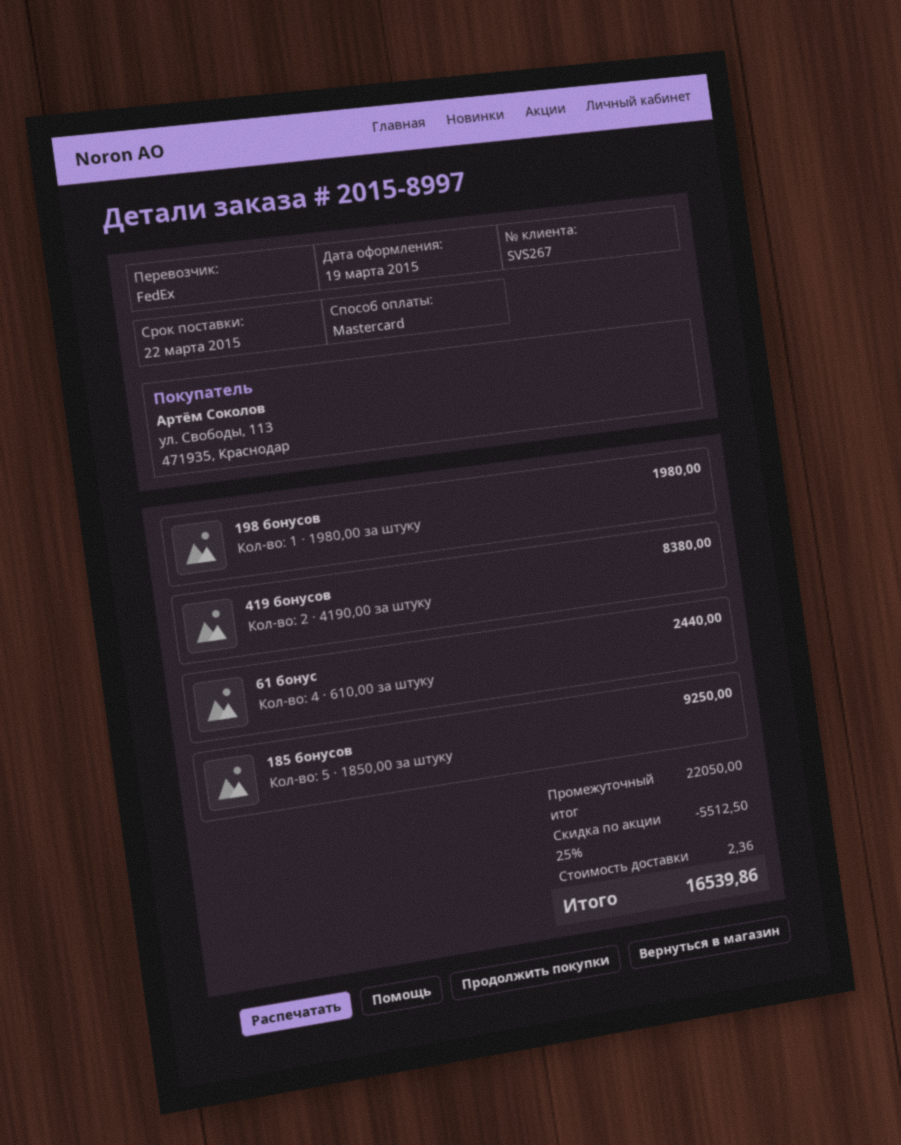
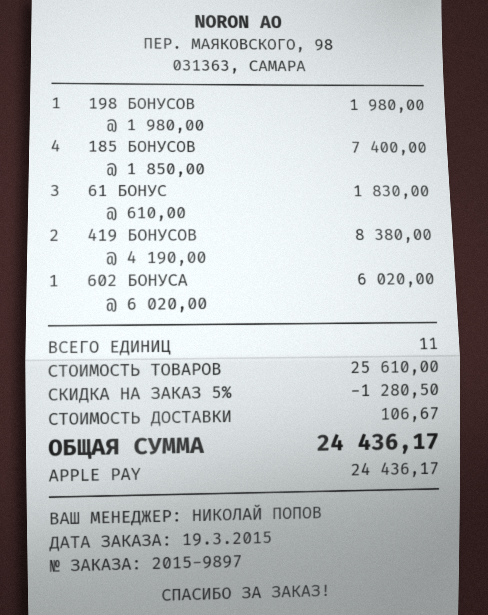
order number: 2015-8997 -> 2015-9897
payment method: Mastercard -> Apple Pay
61 бонус: 4 x 610.00 = 2440.00 -> 3 x 610.00 = 1830.00
185 бонусов: 5 x 1850.00 = 9250.00 -> 4 x 1850.00 = 7400.00
602 БОНУСА: none -> 1 x 6020.00 = 6020.00
subtotal: 22050.00 -> 25610.00
discount: 25% = 5512.50 -> 5% = 1280.50
shipping: 2.36 -> 106.67
total: 16539.86 -> 24436.17

